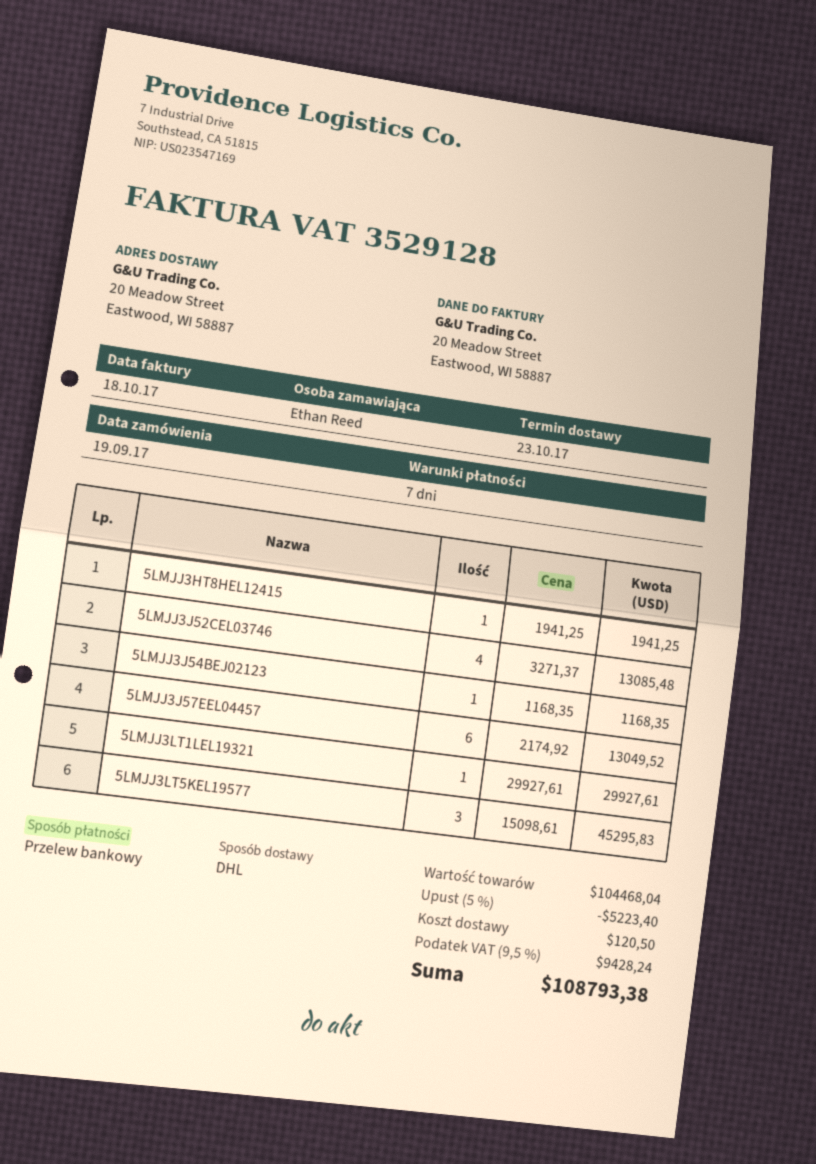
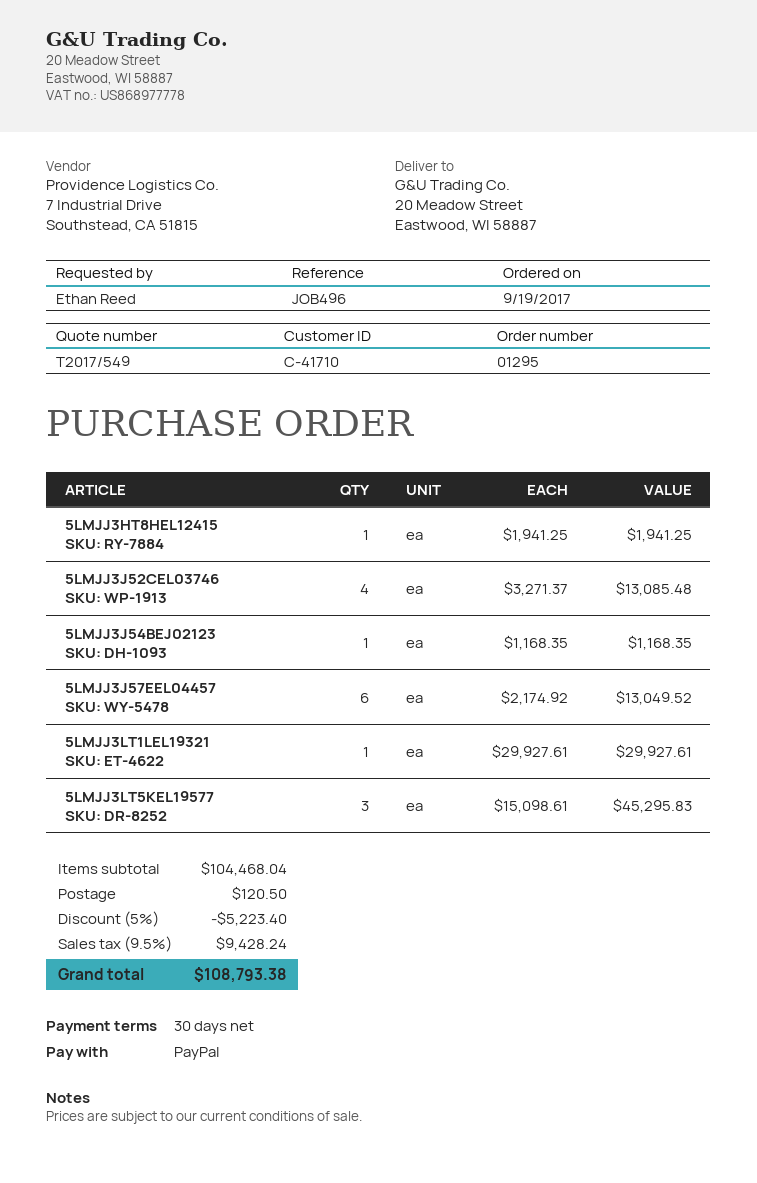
payment terms: 7 days -> 30 days
payment method: bank transfer -> PayPal

